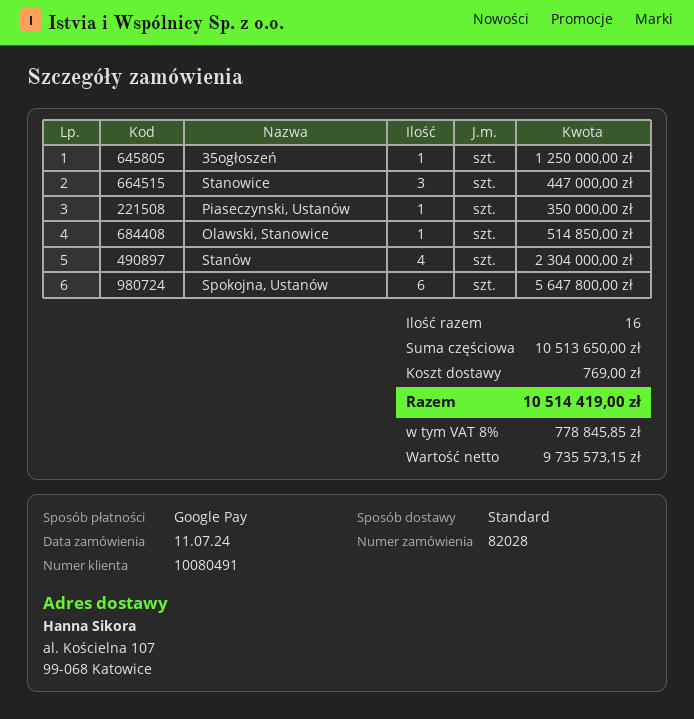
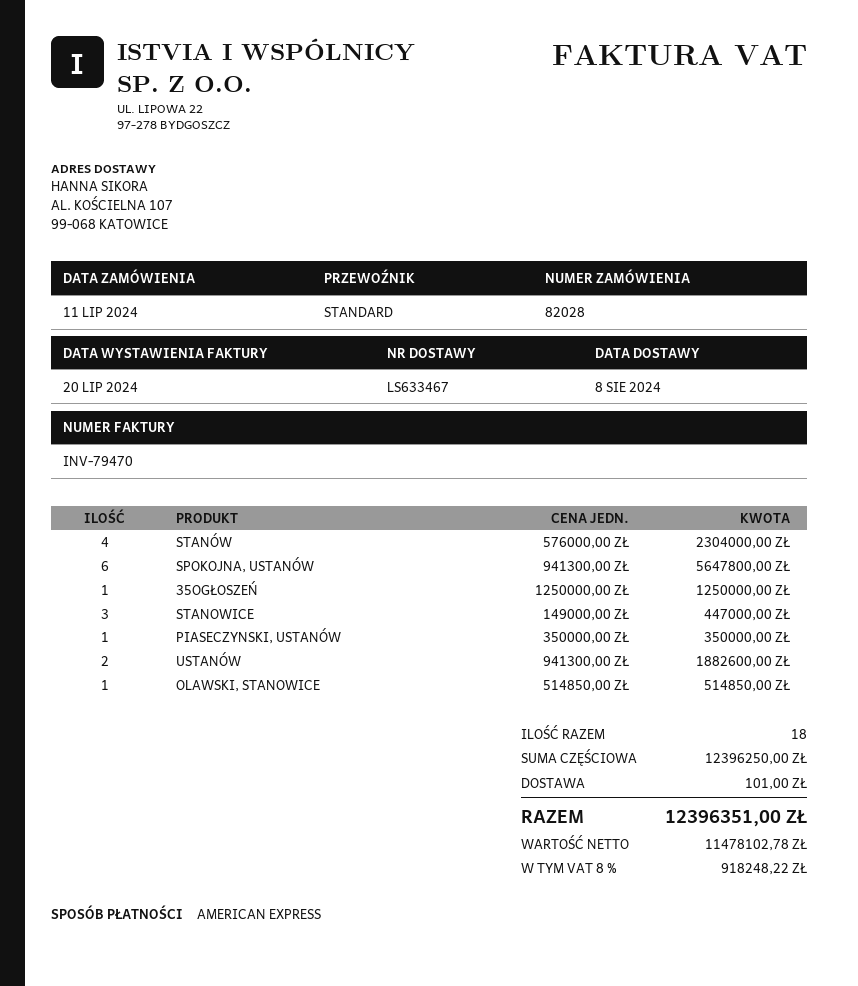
payment method: Google Pay -> American Express
USTANÓW: none -> 2 for 1882600.00
total quantity: 16 -> 18
subtotal: 10513650.00 -> 12396250.00
shipping: 769.00 -> 101.00
net: 9735573.15 -> 11478102.78
tax: 8% = 778845.85 -> 8% = 918248.22
total: 10514419.00 -> 12396351.00

